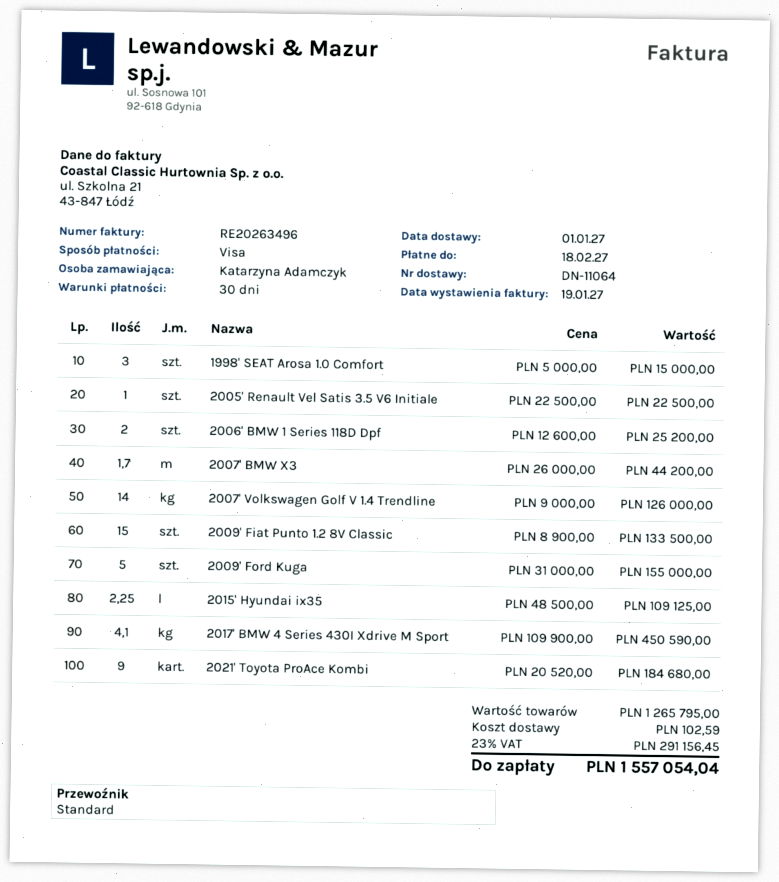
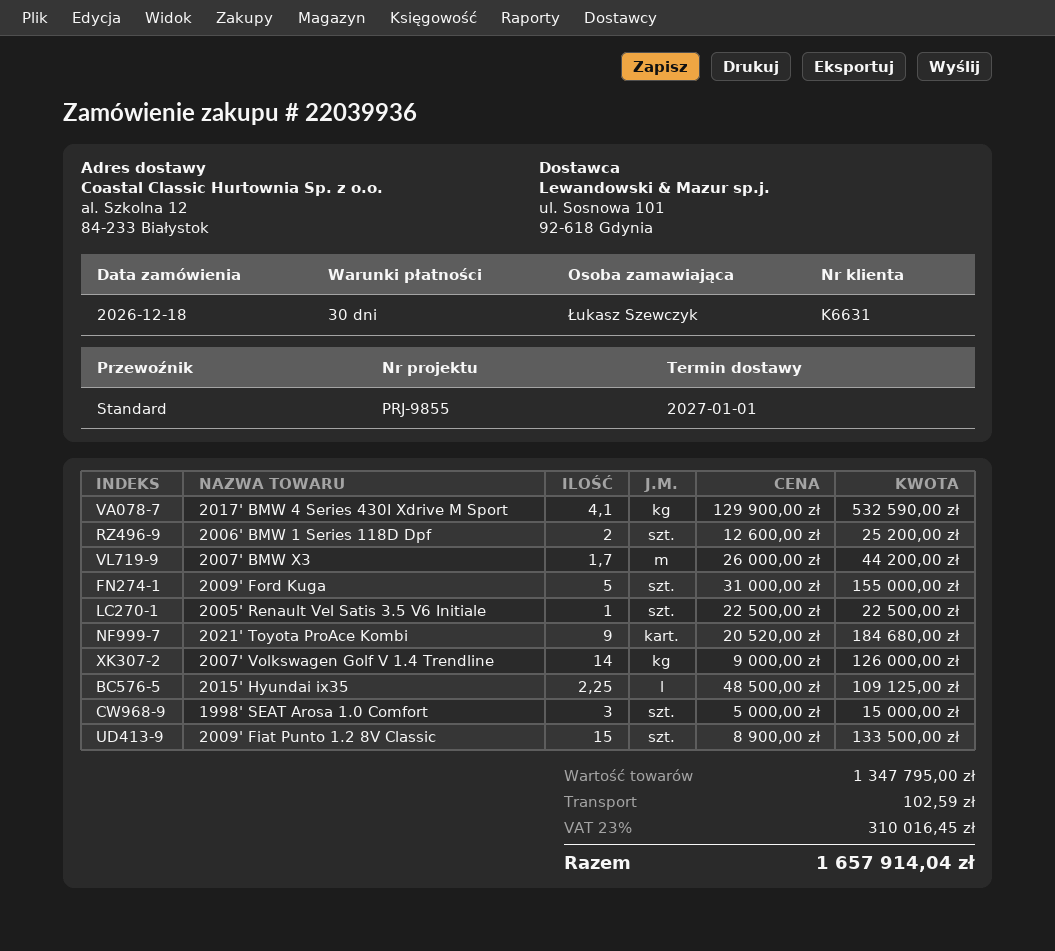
ordered by: Katarzyna Adamczyk -> Łukasz Szewczyk
2017' BMW 4 Series 430I Xdrive M Sport: 4.1 x 109900.00 = 450590.00 -> 4.1 x 129900.00 = 532590.00
subtotal: 1265795.00 -> 1347795.00
tax: 23% = 291156.45 -> 23% = 310016.45
total: 1557054.04 -> 1657914.04

